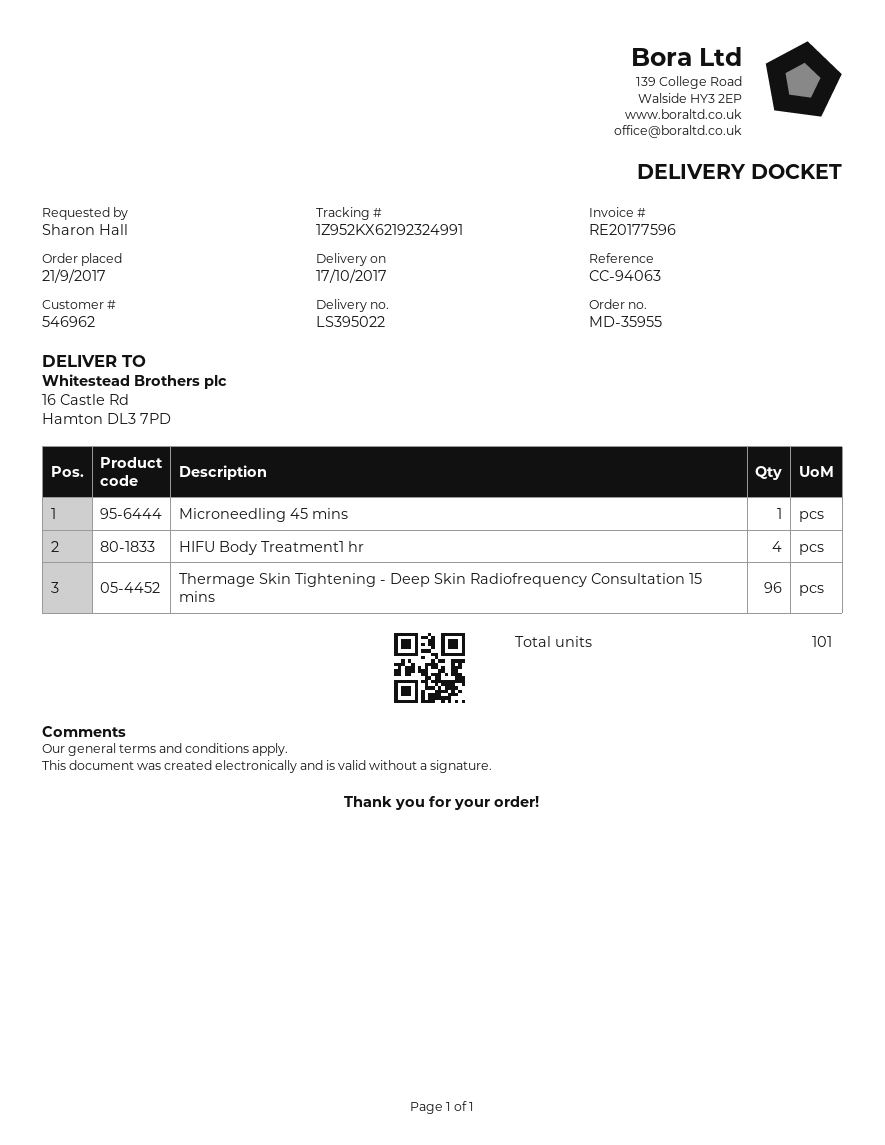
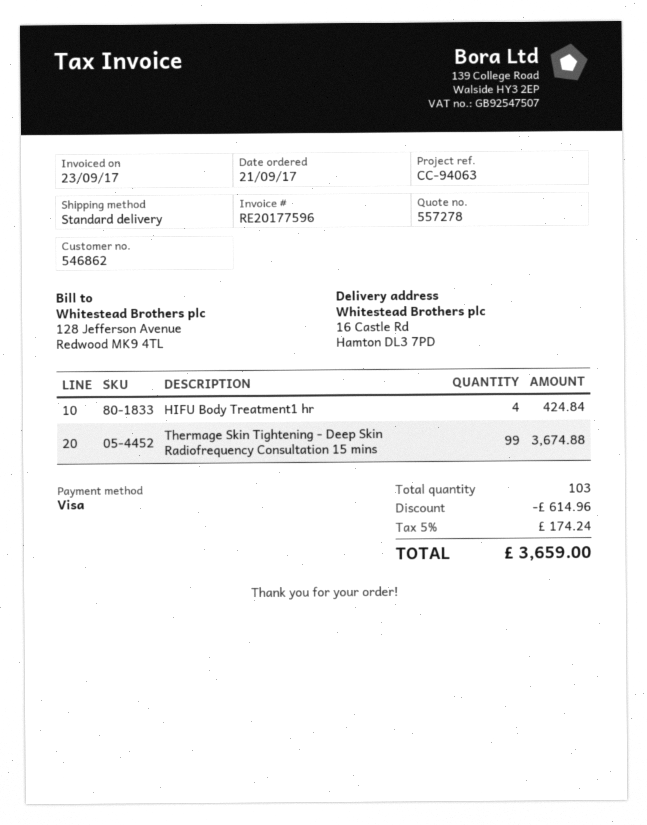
customer number: 546962 -> 546862
Microneedling 45 mins: 1 -> none
Thermage Skin Tightening - Deep Skin Radiofrequency Consultation 15 mins: 96 -> 99
total quantity: 101 -> 103

